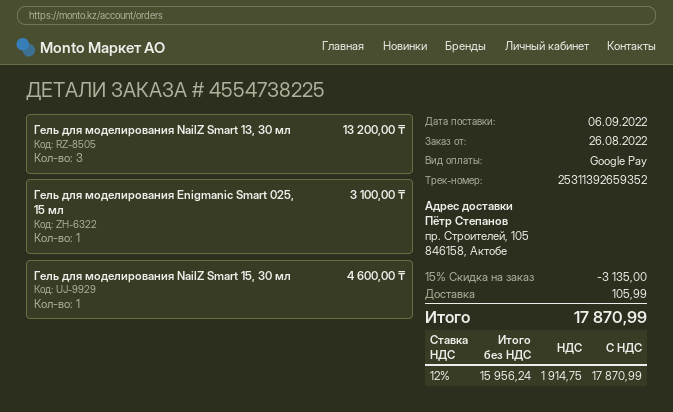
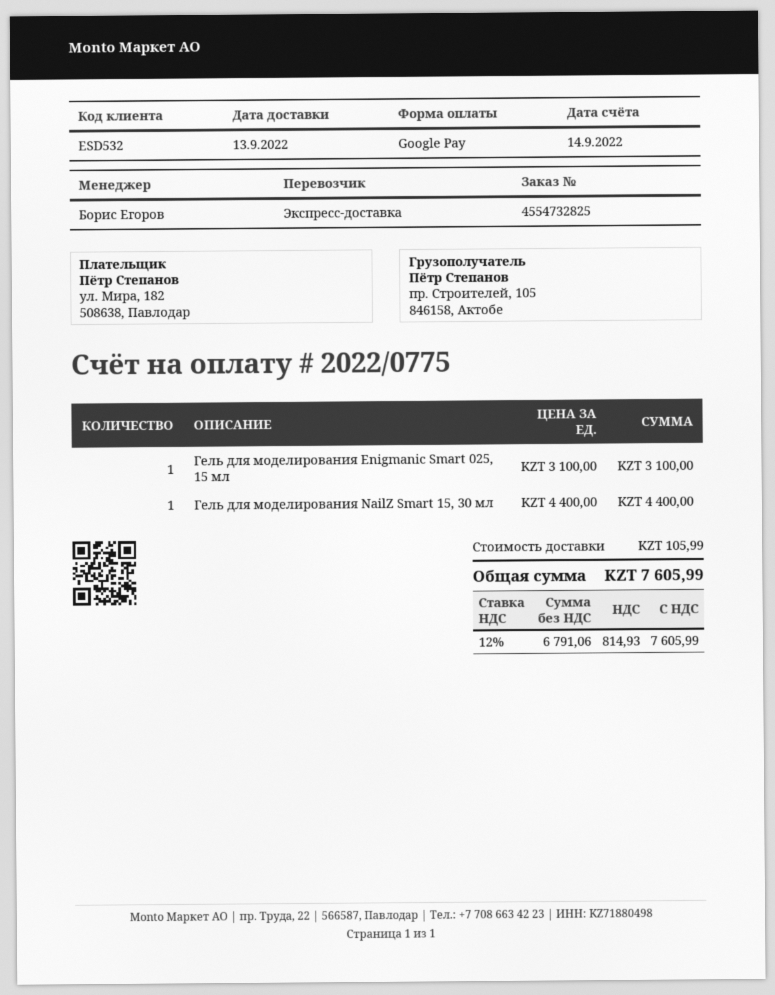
order number: 4554738225 -> 4554732825
delivery date: 2022-09-06 -> 2022-09-13
Гель для моделирования NailZ Smart 13, 30 мл: 3 for 13200.00 -> none
Гель для моделирования NailZ Smart 15, 30 мл: 1 for 4600.00 -> 1 for 4400.00
discount: 15% = 3135.00 -> none
net: 15956.24 -> 6791.06
tax: 12% = 1914.75 -> 12% = 814.93
total: 17870.99 -> 7605.99

